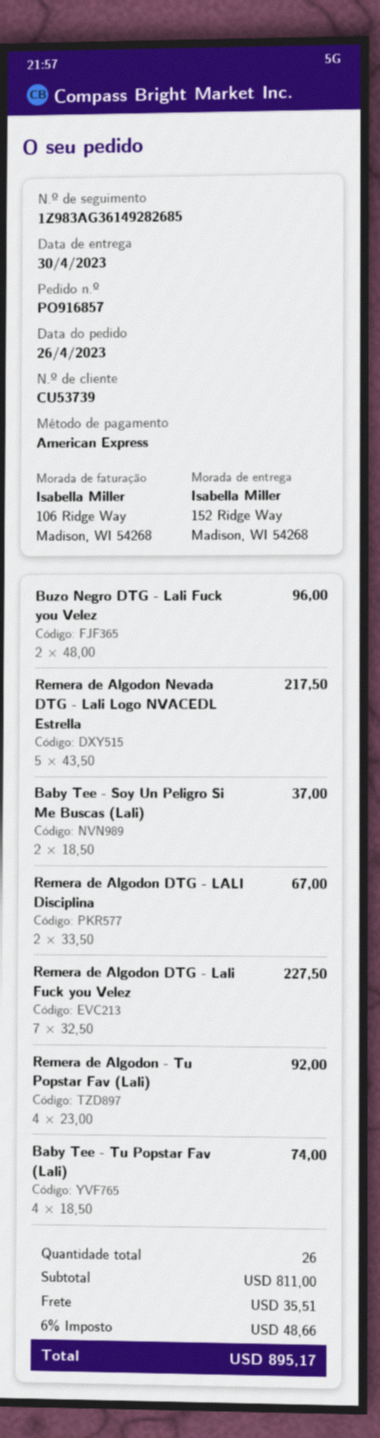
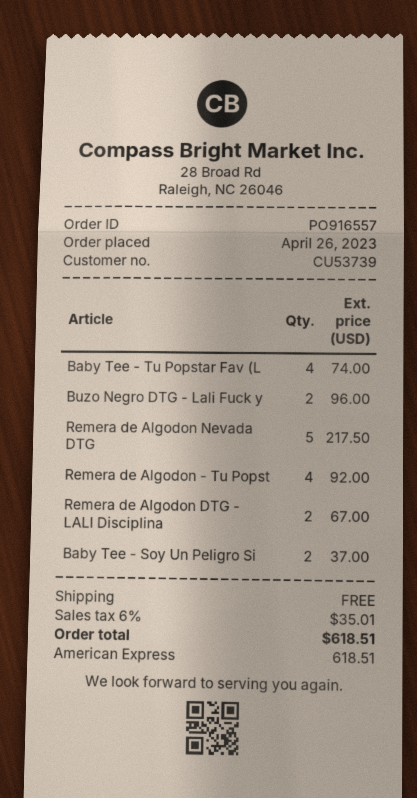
order number: PO916857 -> PO916557
Remera de Algodon DTG - Lali Fuck you Velez: 7 for 227.50 -> none
shipping: 35.51 -> 0.00
tax: 6% = 48.66 -> 6% = 35.01
total: 895.17 -> 618.51

